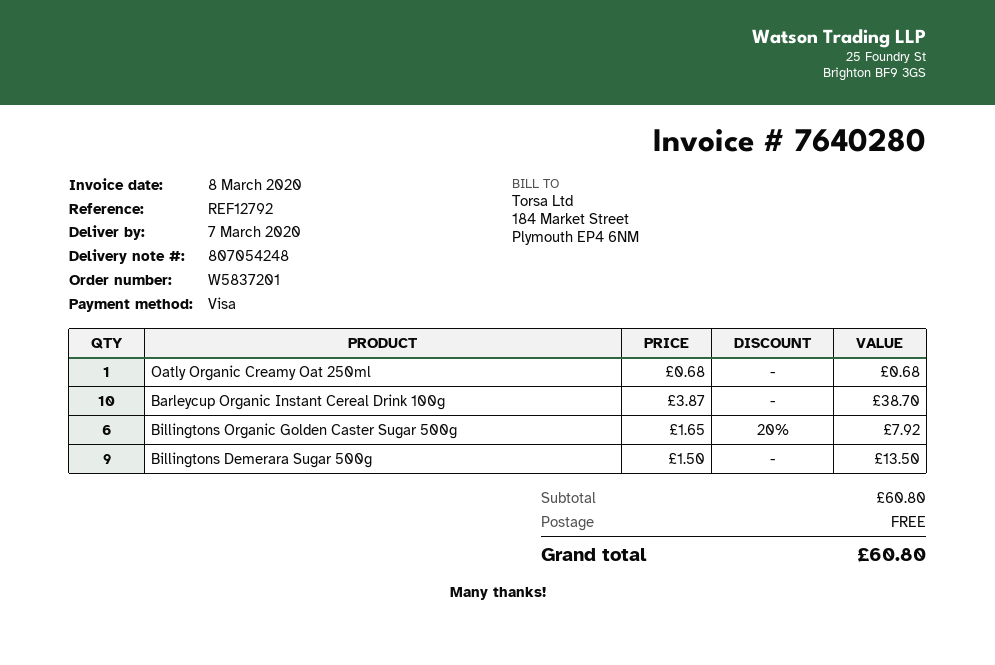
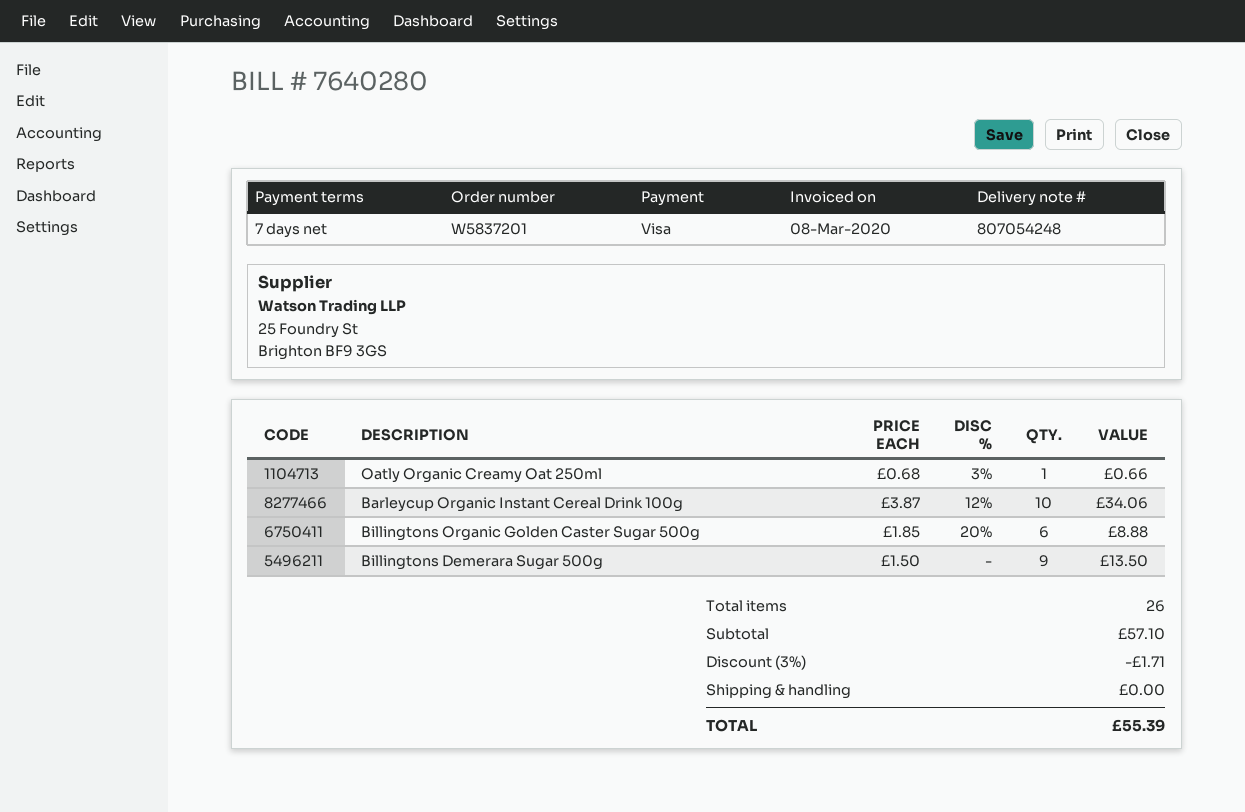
Oatly Organic Creamy Oat 250ml: 1 x 0.68 = 0.68 -> 1 x 0.68 - 3% = 0.66
Barleycup Organic Instant Cereal Drink 100g: 10 x 3.87 = 38.70 -> 10 x 3.87 - 12% = 34.06
Billingtons Organic Golden Caster Sugar 500g: 6 x 1.65 - 20% = 7.92 -> 6 x 1.85 - 20% = 8.88
subtotal: 60.80 -> 57.10
discount: none -> 3% = 1.71
total: 60.80 -> 55.39

